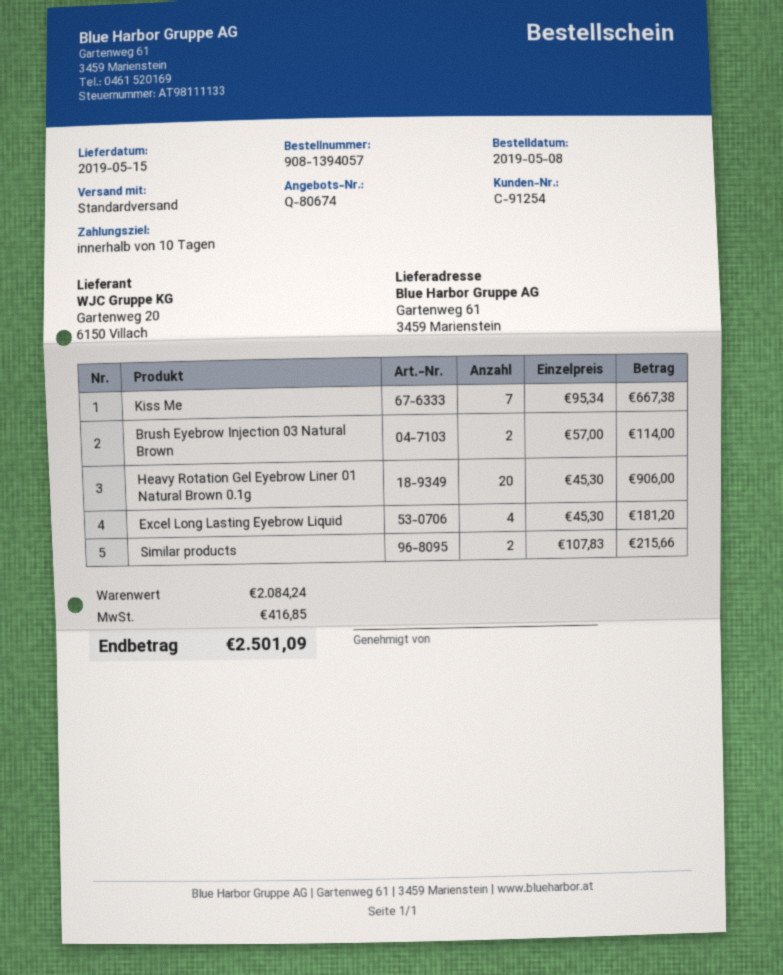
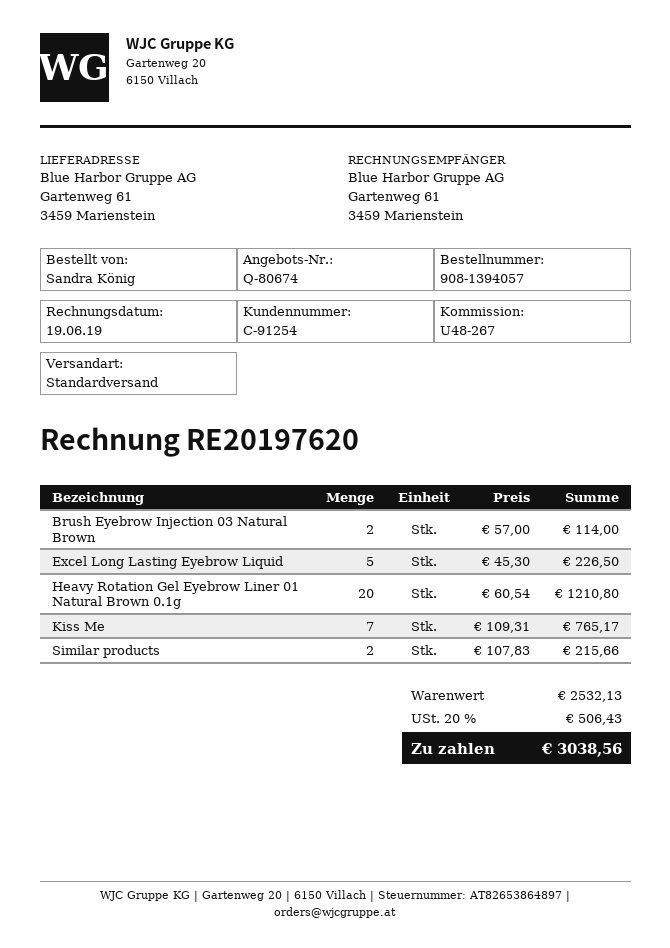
Kiss Me: 7 x 95.34 = 667.38 -> 7 x 109.31 = 765.17
Heavy Rotation Gel Eyebrow Liner 01 Natural Brown 0.1g: 20 x 45.30 = 906.00 -> 20 x 60.54 = 1210.80
Excel Long Lasting Eyebrow Liquid: 4 x 45.30 = 181.20 -> 5 x 45.30 = 226.50
subtotal: 2084.24 -> 2532.13
tax: 416.85 -> 506.43
total: 2501.09 -> 3038.56

